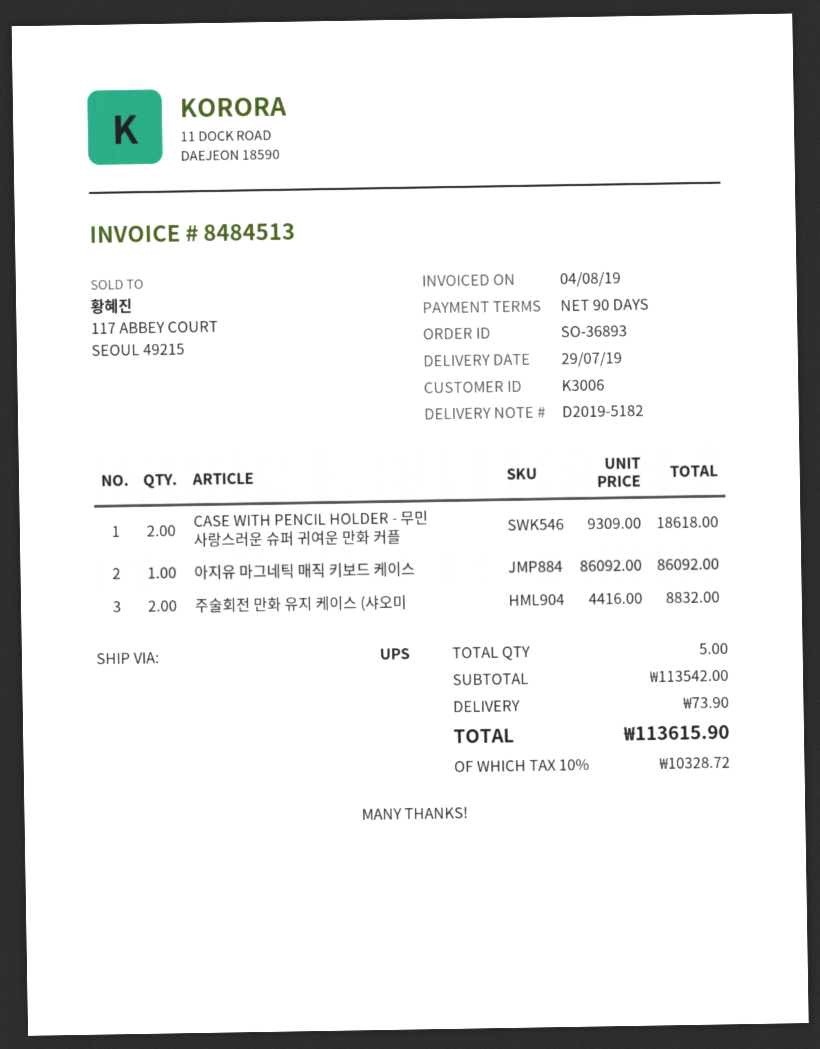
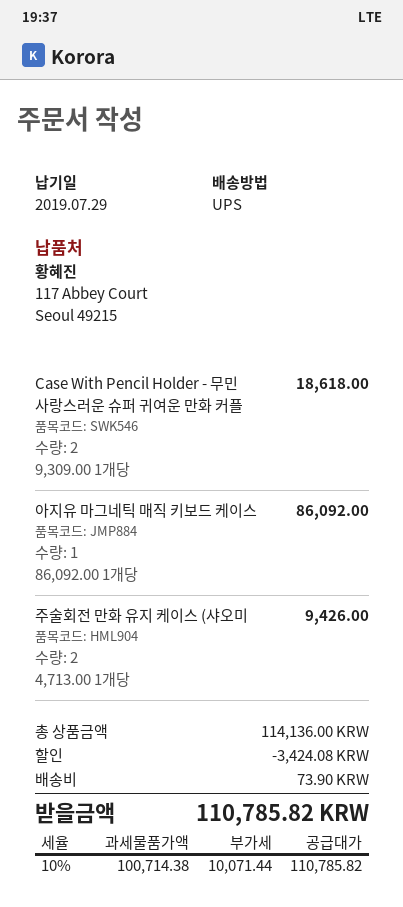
주술회전 만화 유지 케이스 (샤오미: 2 x 4416.00 = 8832.00 -> 2 x 4713.00 = 9426.00
subtotal: 113542.00 -> 114136.00
discount: none -> 3424.08
tax: 10% = 10328.72 -> 10% = 10071.44
total: 113615.90 -> 110785.82

